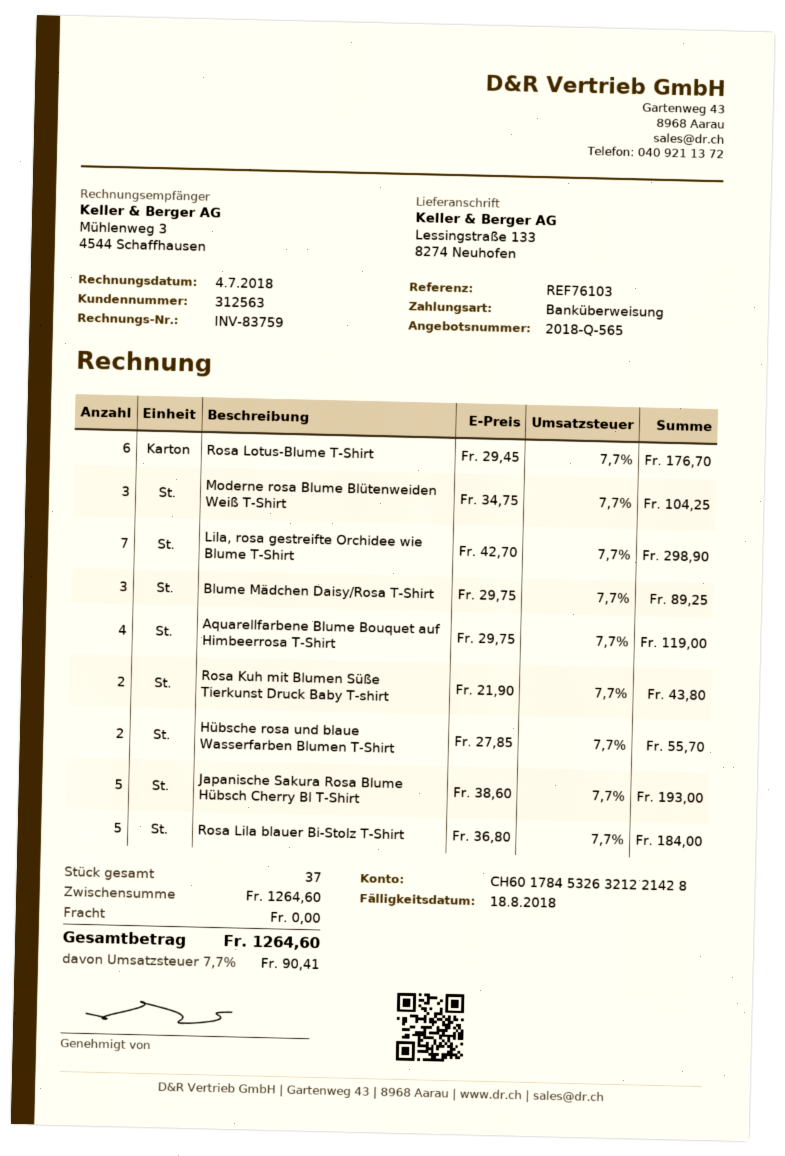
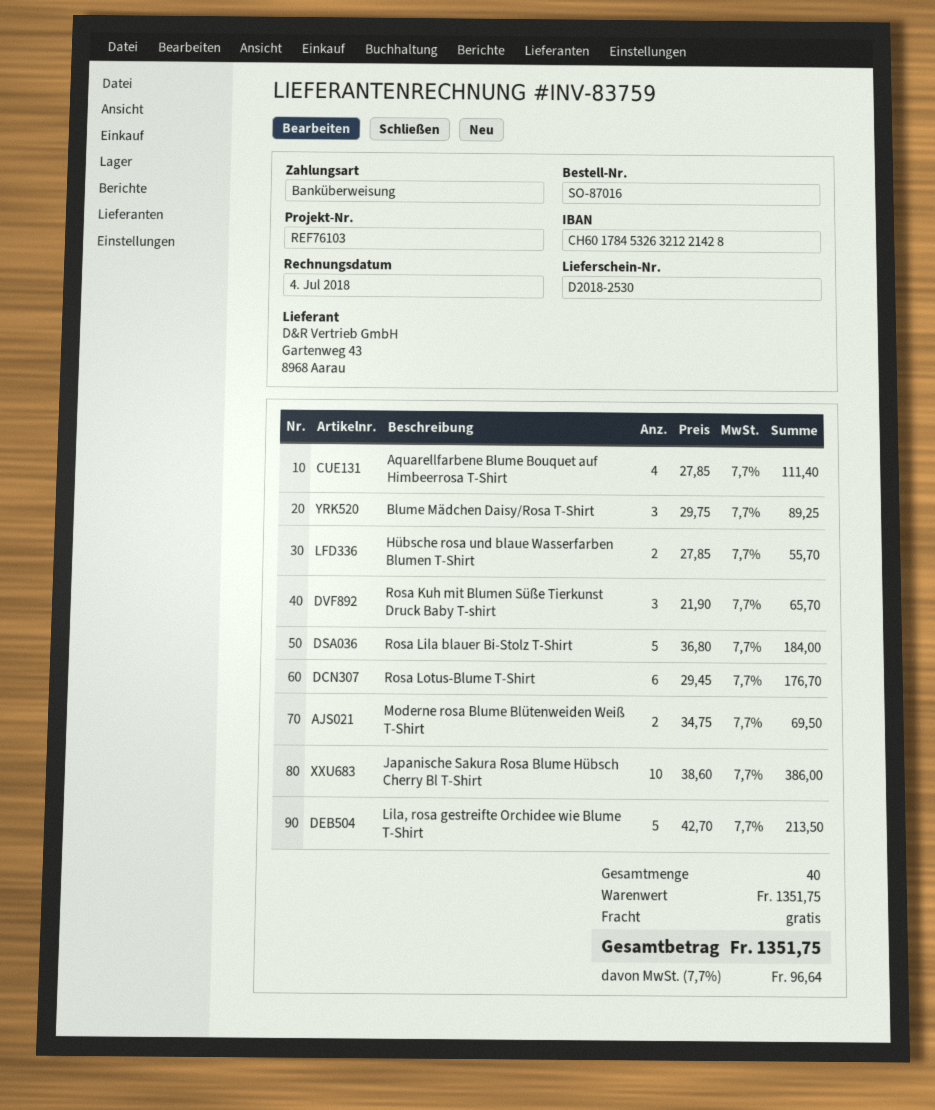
Moderne rosa Blume Blütenweiden Weiß T-Shirt: 3 x 34.75 = 104.25 -> 2 x 34.75 = 69.50
Lila, rosa gestreifte Orchidee wie Blume T-Shirt: 7 x 42.70 = 298.90 -> 5 x 42.70 = 213.50
Aquarellfarbene Blume Bouquet auf Himbeerrosa T-Shirt: 4 x 29.75 = 119.00 -> 4 x 27.85 = 111.40
Rosa Kuh mit Blumen Süße Tierkunst Druck Baby T-shirt: 2 x 21.90 = 43.80 -> 3 x 21.90 = 65.70
Japanische Sakura Rosa Blume Hübsch Cherry Bl T-Shirt: 5 x 38.60 = 193.00 -> 10 x 38.60 = 386.00
total quantity: 37 -> 40
subtotal: 1264.60 -> 1351.75
tax: 7.7% = 90.41 -> 7.7% = 96.64
total: 1264.60 -> 1351.75

